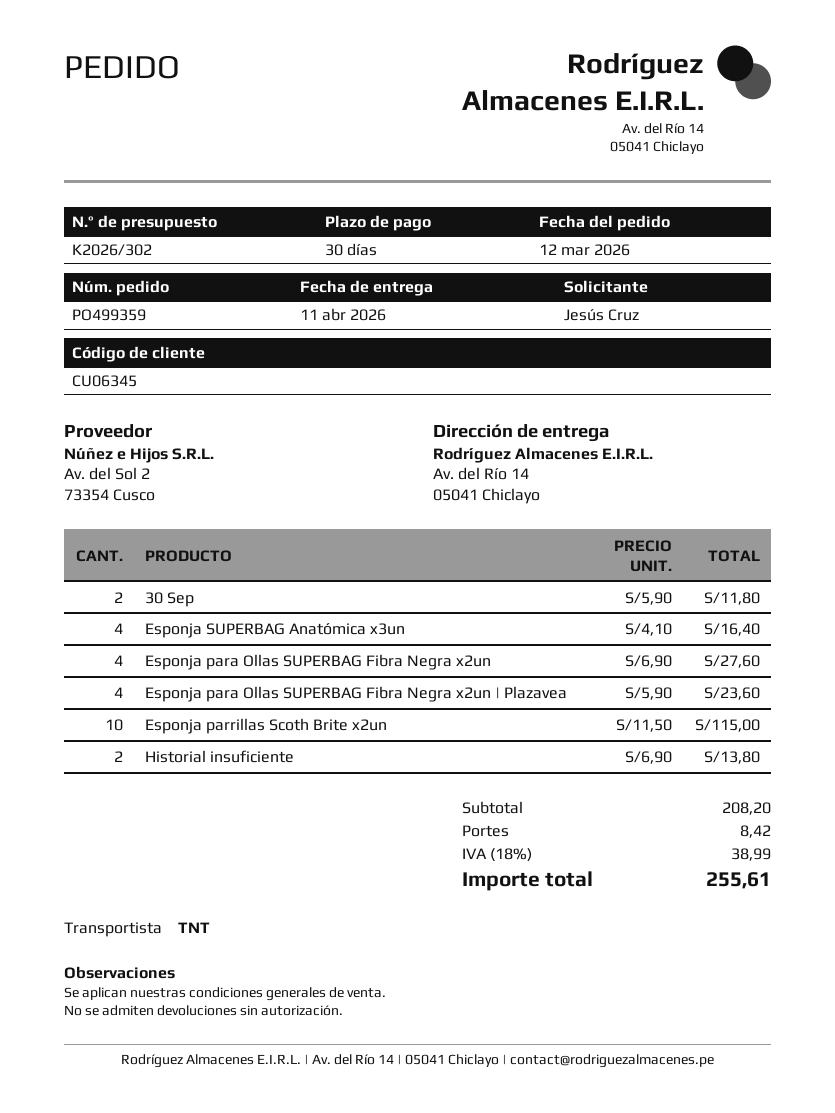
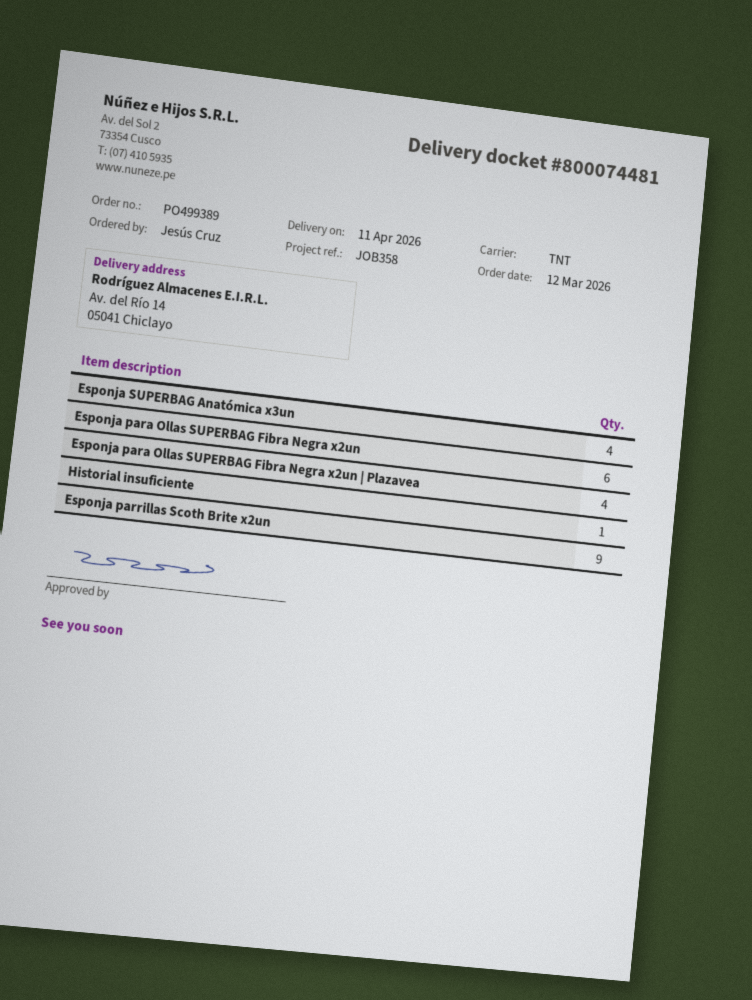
order number: PO499359 -> PO499389
30 Sep: 2 -> none
Esponja para Ollas SUPERBAG Fibra Negra x2un: 4 -> 6
Esponja parrillas Scoth Brite x2un: 10 -> 9
Historial insuficiente: 2 -> 1

